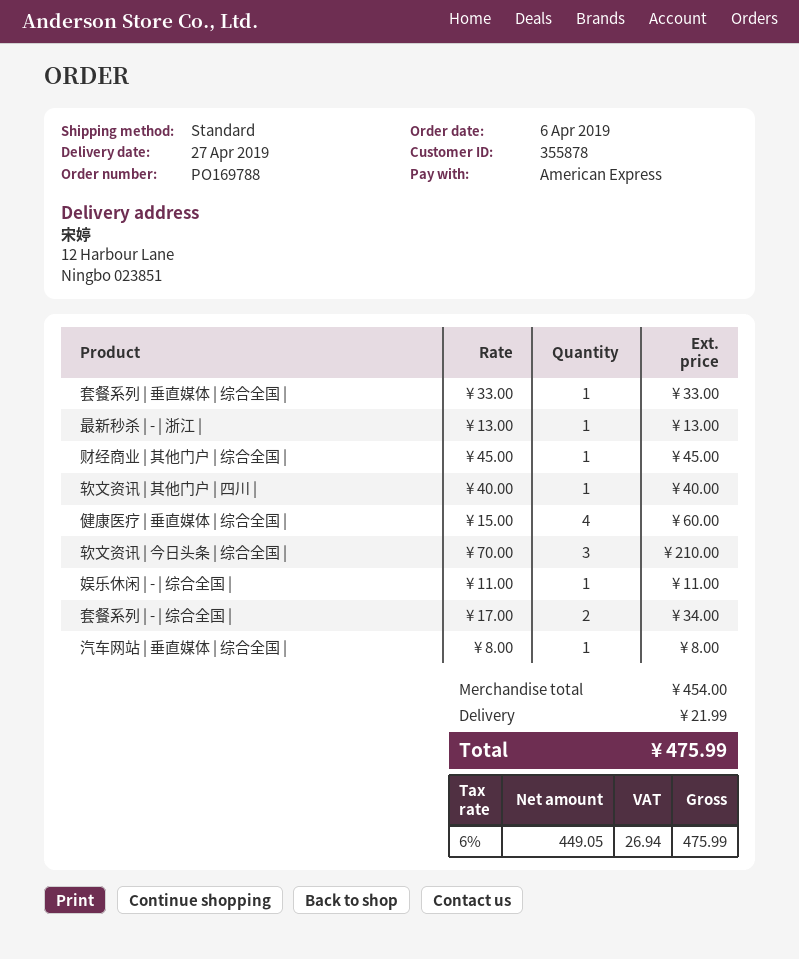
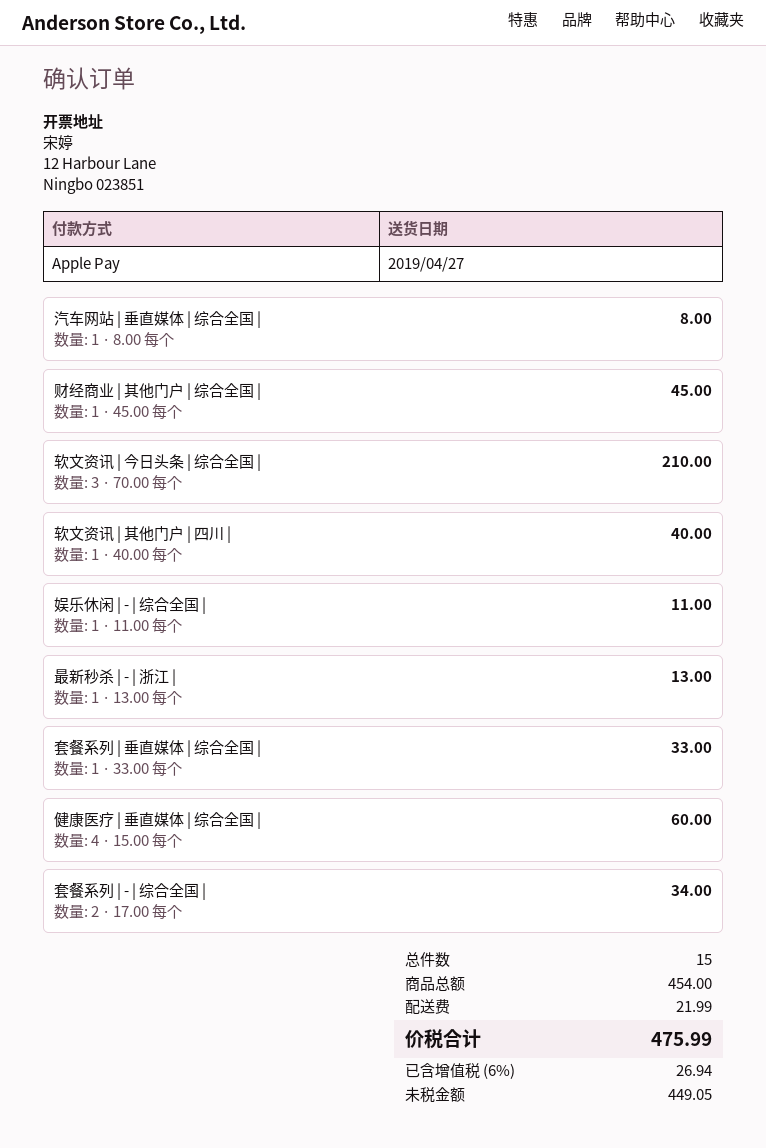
payment method: American Express -> Apple Pay

